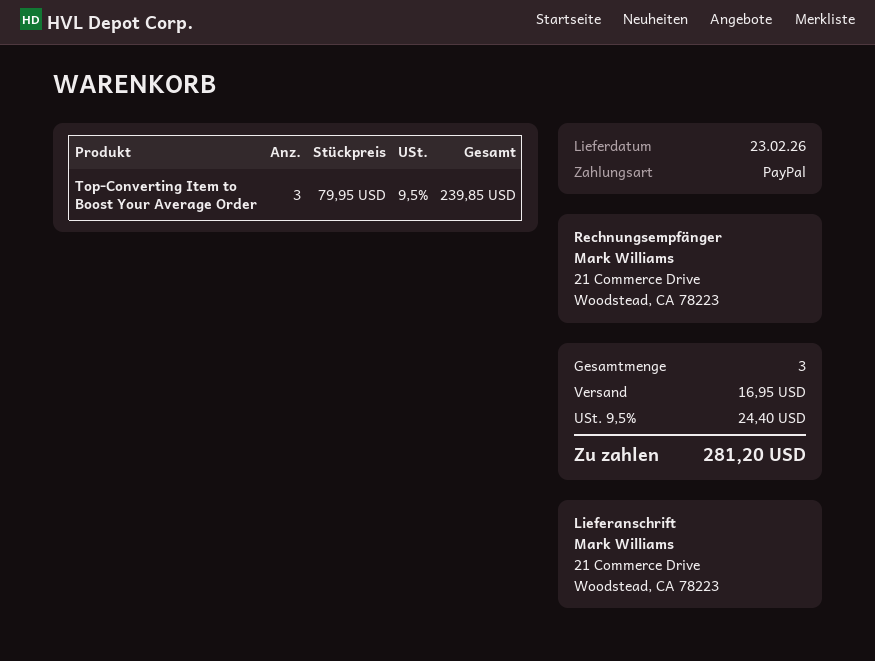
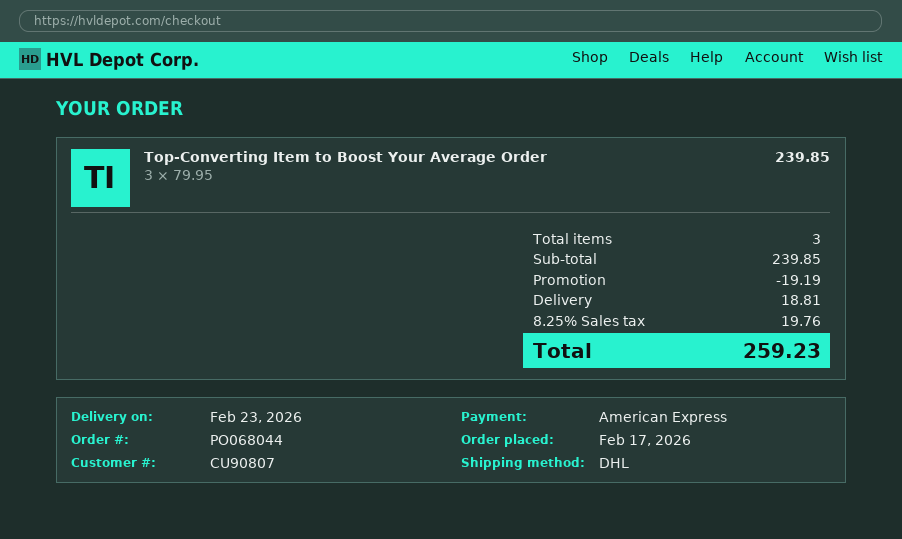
payment method: PayPal -> American Express
discount: none -> 19.19
shipping: 16.95 -> 18.81
tax: 9.5% = 24.40 -> 8.25% = 19.76
total: 281.20 -> 259.23

